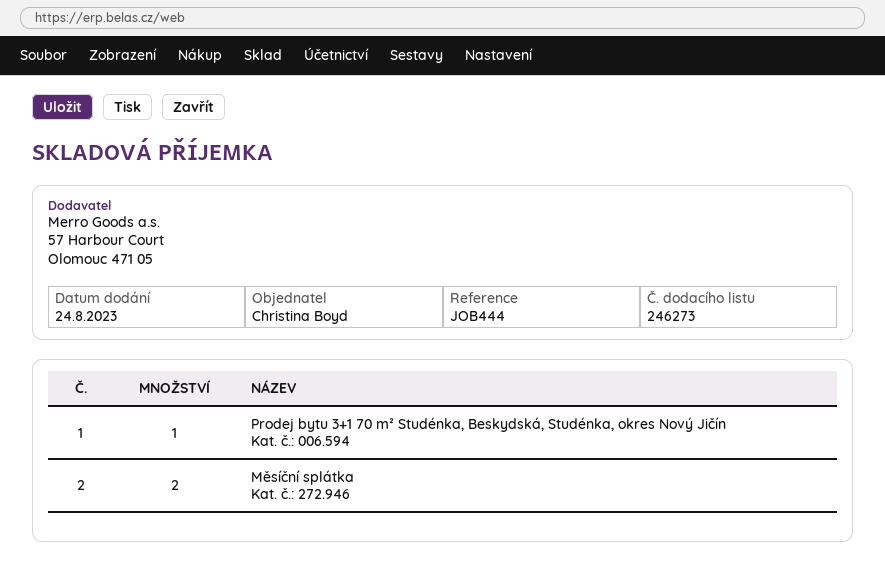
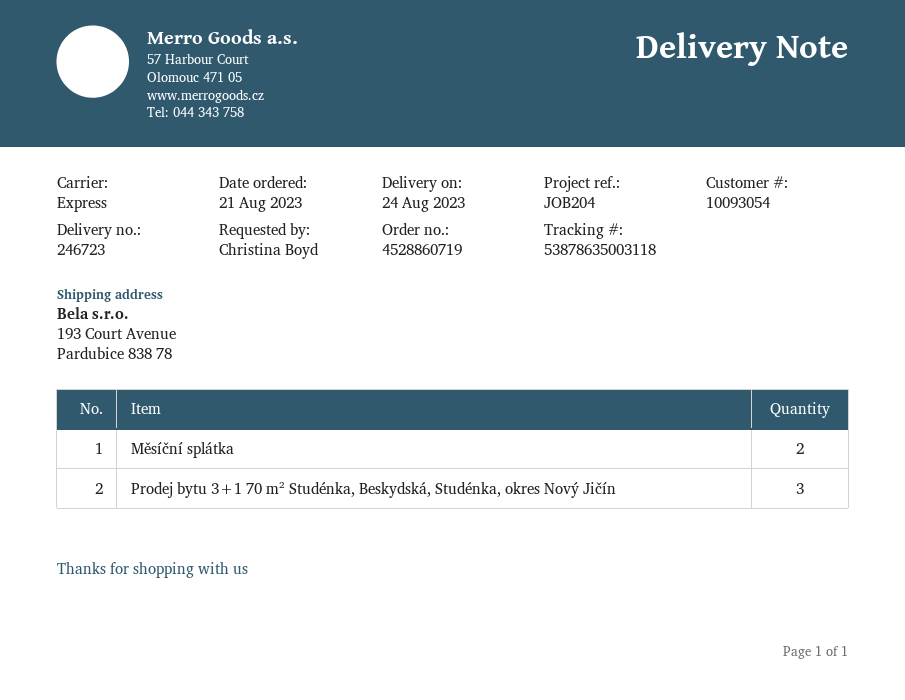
delivery note number: 246273 -> 246723
reference: JOB444 -> JOB204
Prodej bytu 3+1 70 m² Studénka, Beskydská, Studénka, okres Nový Jičín: 1 -> 3

